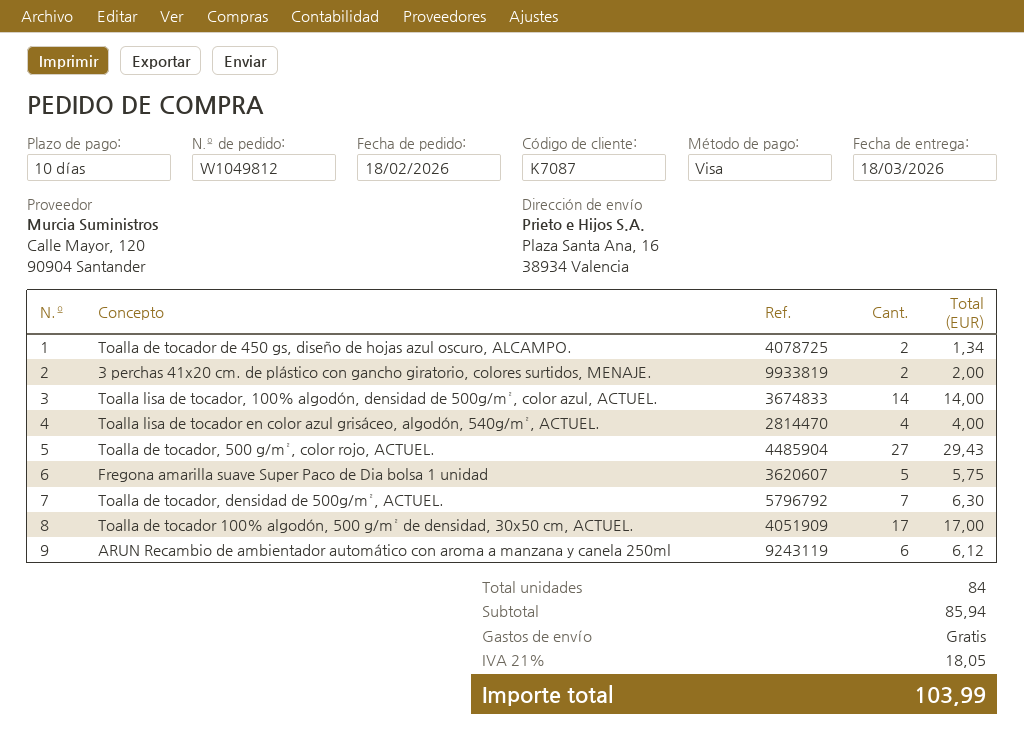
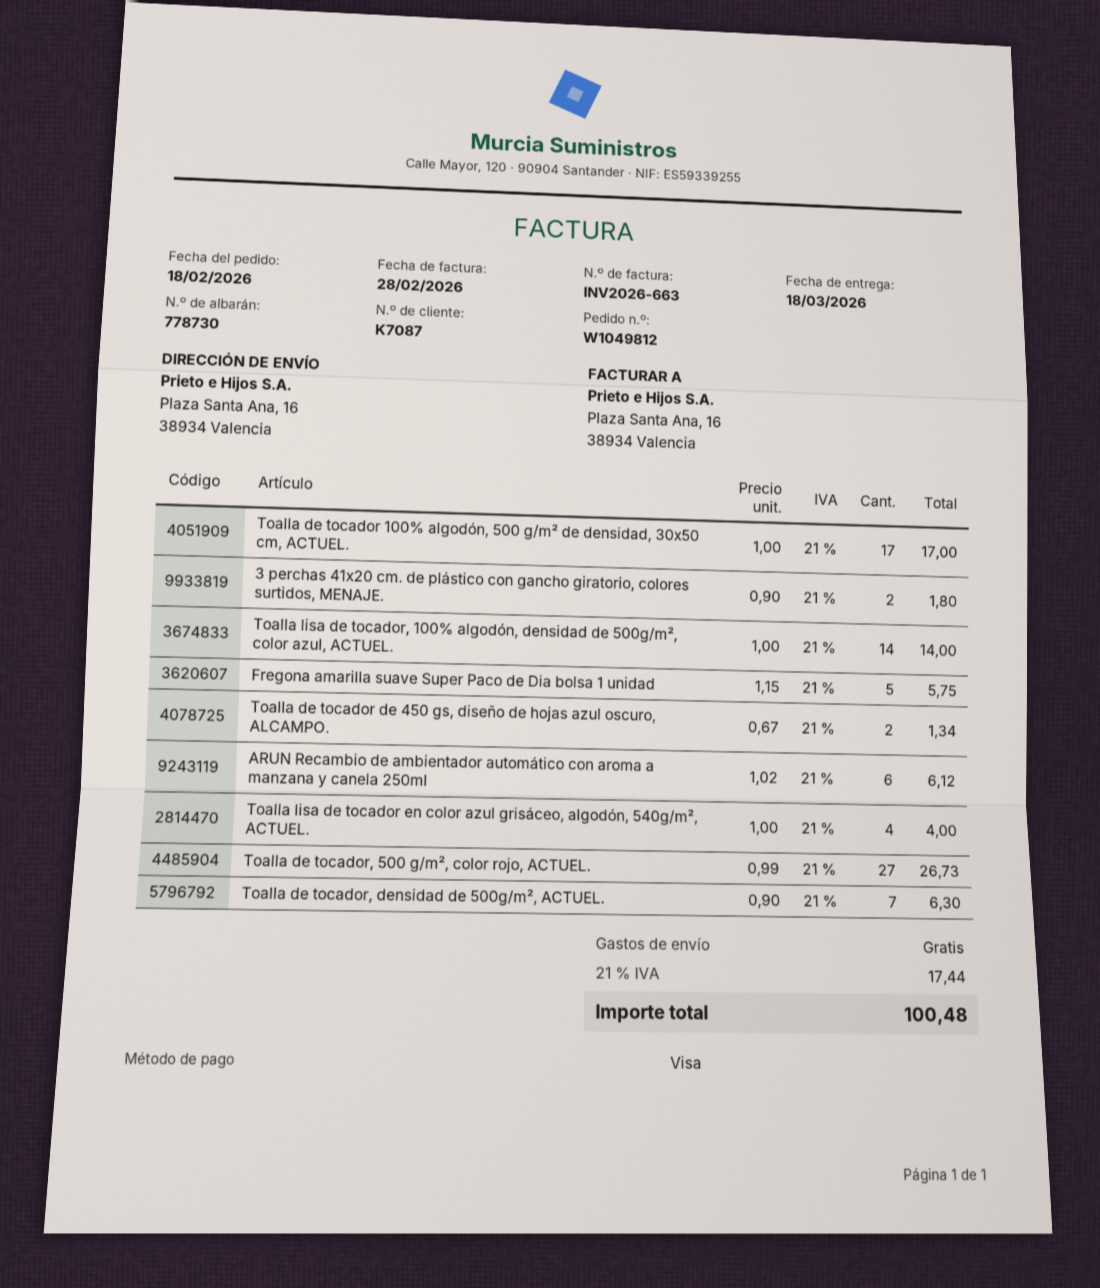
3 perchas 41x20 cm. de plástico con gancho giratorio, colores surtidos, MENAJE.: 2 for 2.00 -> 2 for 1.80
Toalla de tocador, 500 g/m², color rojo, ACTUEL.: 27 for 29.43 -> 27 for 26.73
tax: 21% = 18.05 -> 21% = 17.44
total: 103.99 -> 100.48

